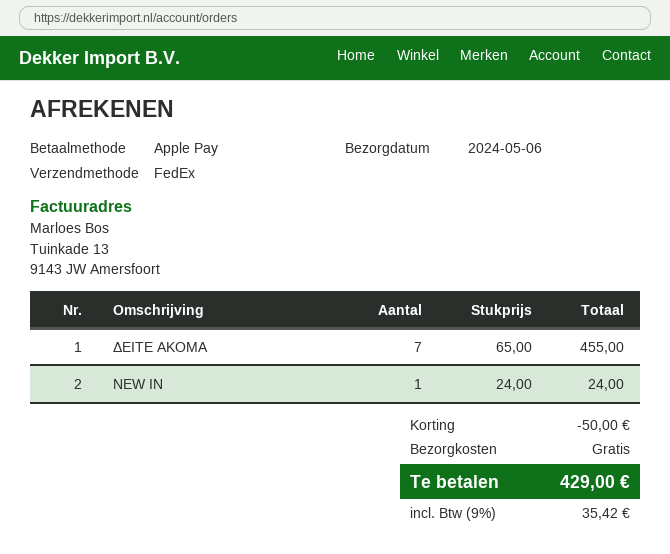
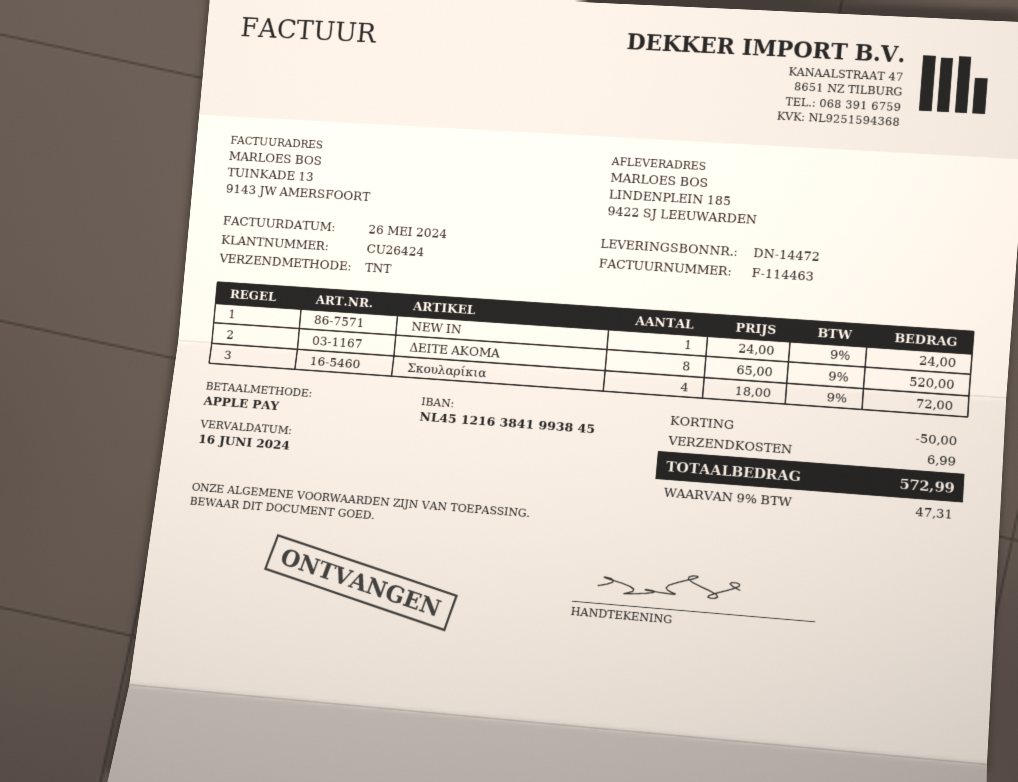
shipping method: FedEx -> TNT
ΔΕΙΤΕ ΑΚΟΜΑ: 7 x 65.00 = 455.00 -> 8 x 65.00 = 520.00
Σκουλαρίκια: none -> 4 x 18.00 = 72.00
shipping: 0.00 -> 6.99
tax: 9% = 35.42 -> 9% = 47.31
total: 429.00 -> 572.99

